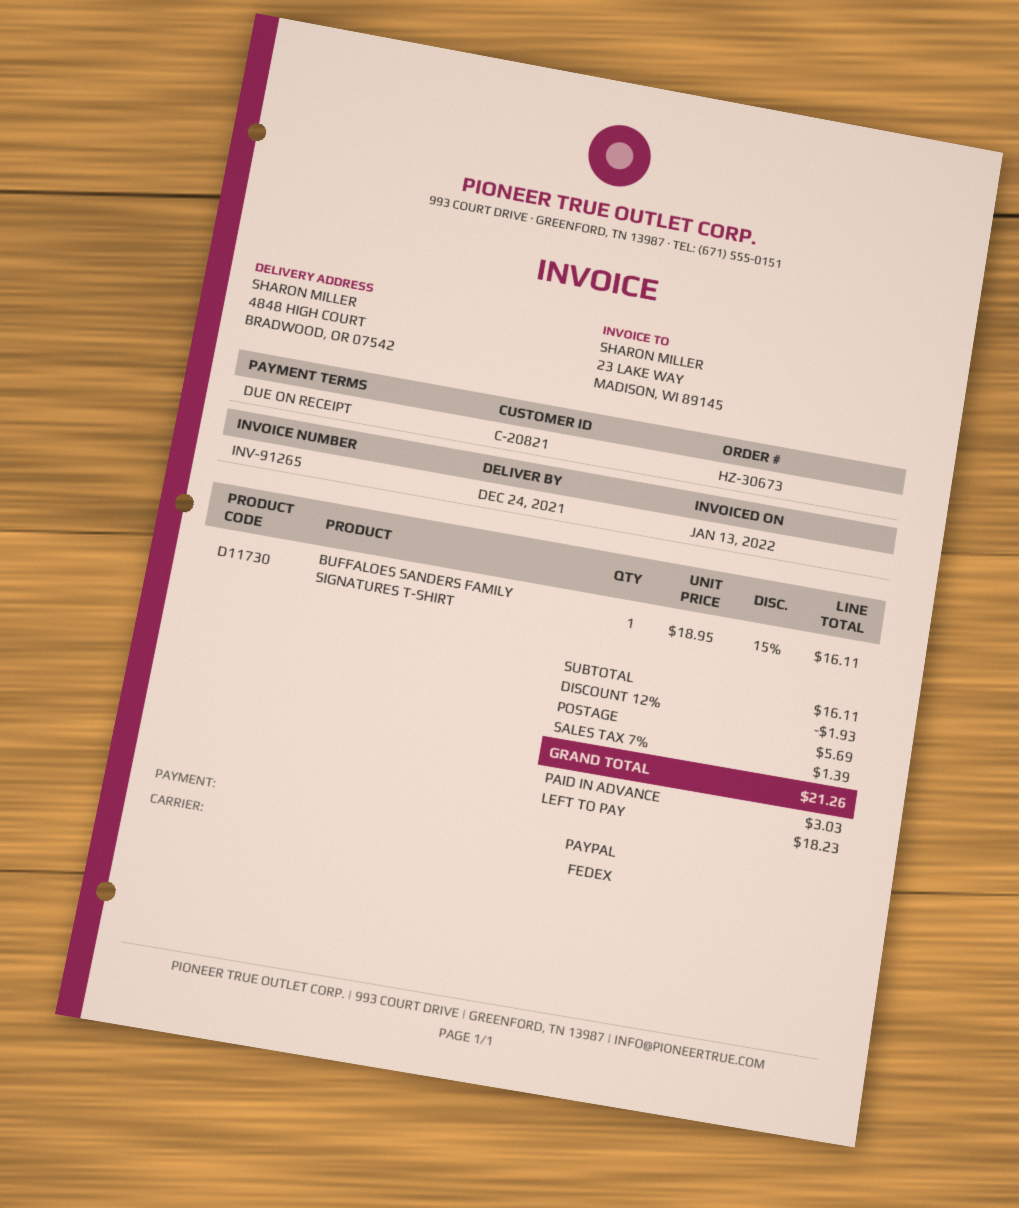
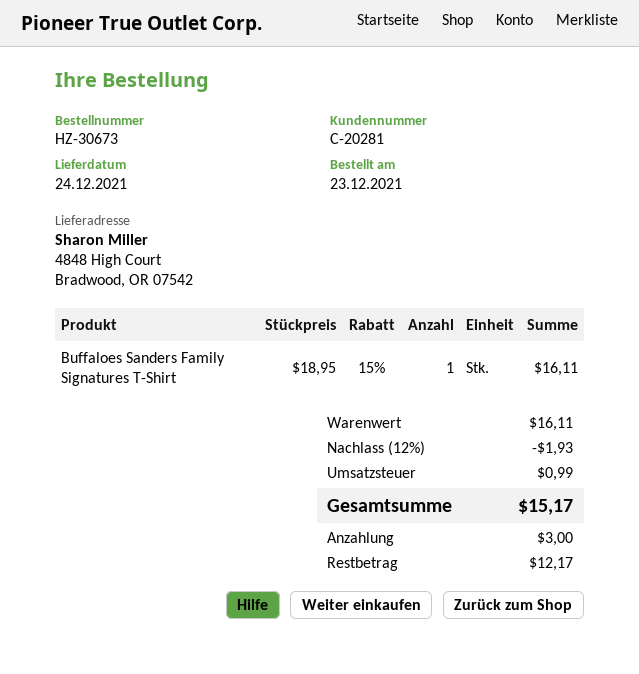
customer number: C-20821 -> C-20281
shipping: 5.69 -> none
tax: 1.39 -> 0.99
total: 21.26 -> 15.17
deposit: 3.03 -> 3.00
balance: 18.23 -> 12.17

